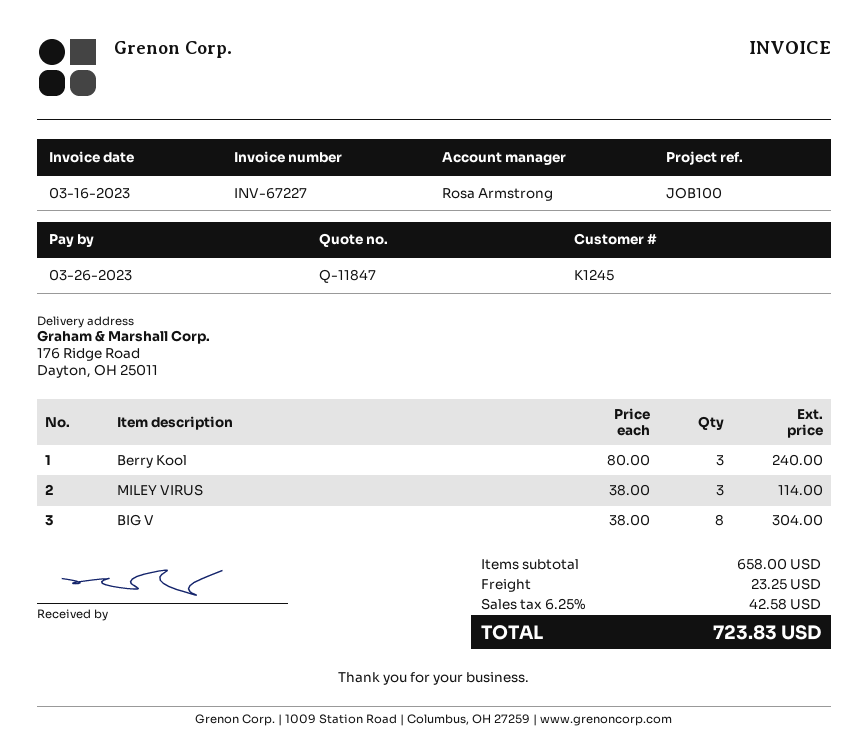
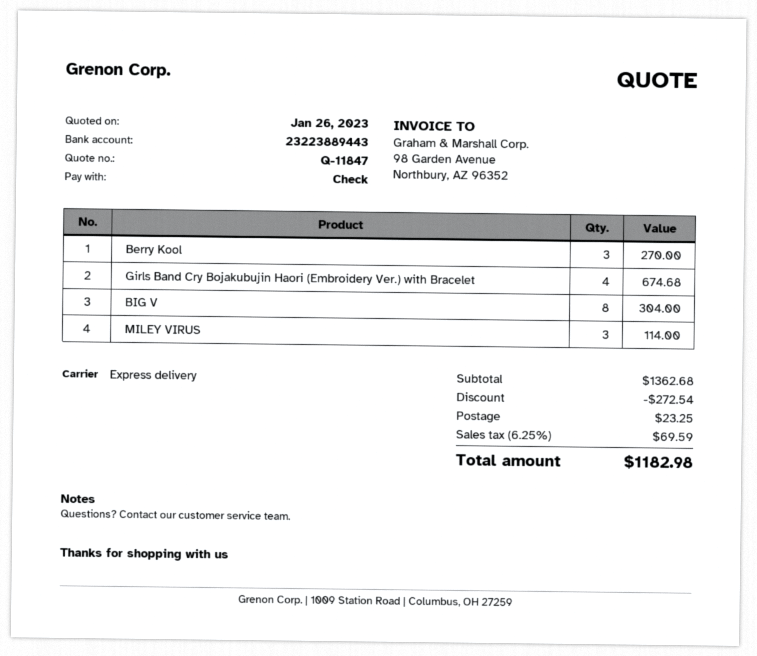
Berry Kool: 3 for 240.00 -> 3 for 270.00
Girls Band Cry Bojakubujin Haori (Embroidery Ver.) with Bracelet: none -> 4 for 674.68
subtotal: 658.00 -> 1362.68
discount: none -> 272.54
tax: 6.25% = 42.58 -> 6.25% = 69.59
total: 723.83 -> 1182.98

